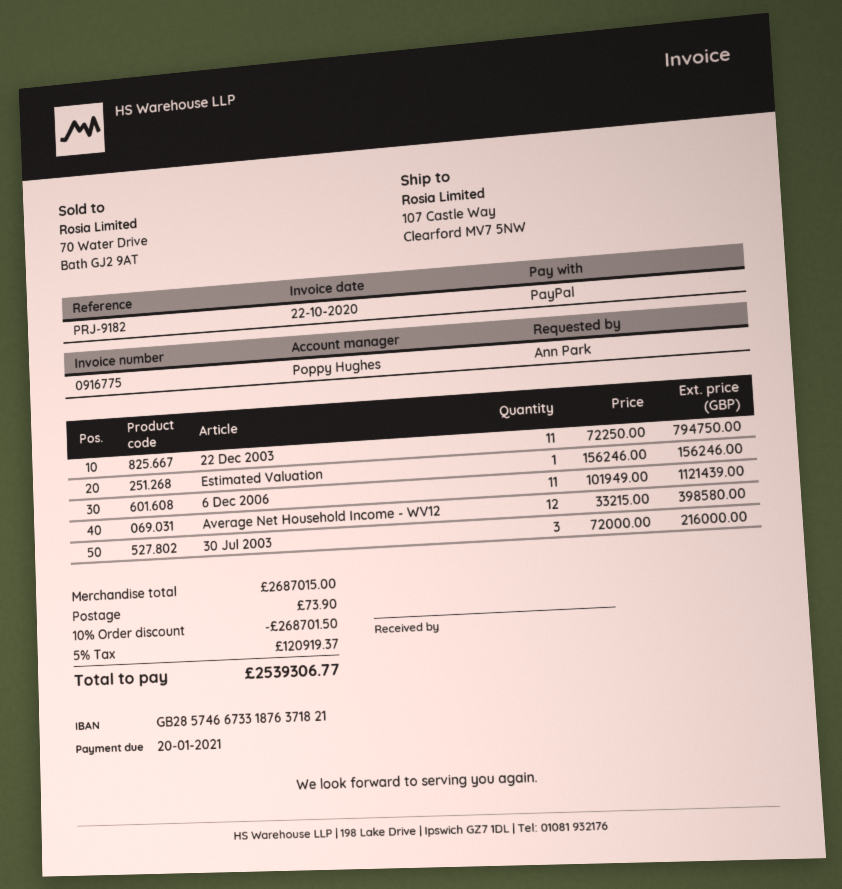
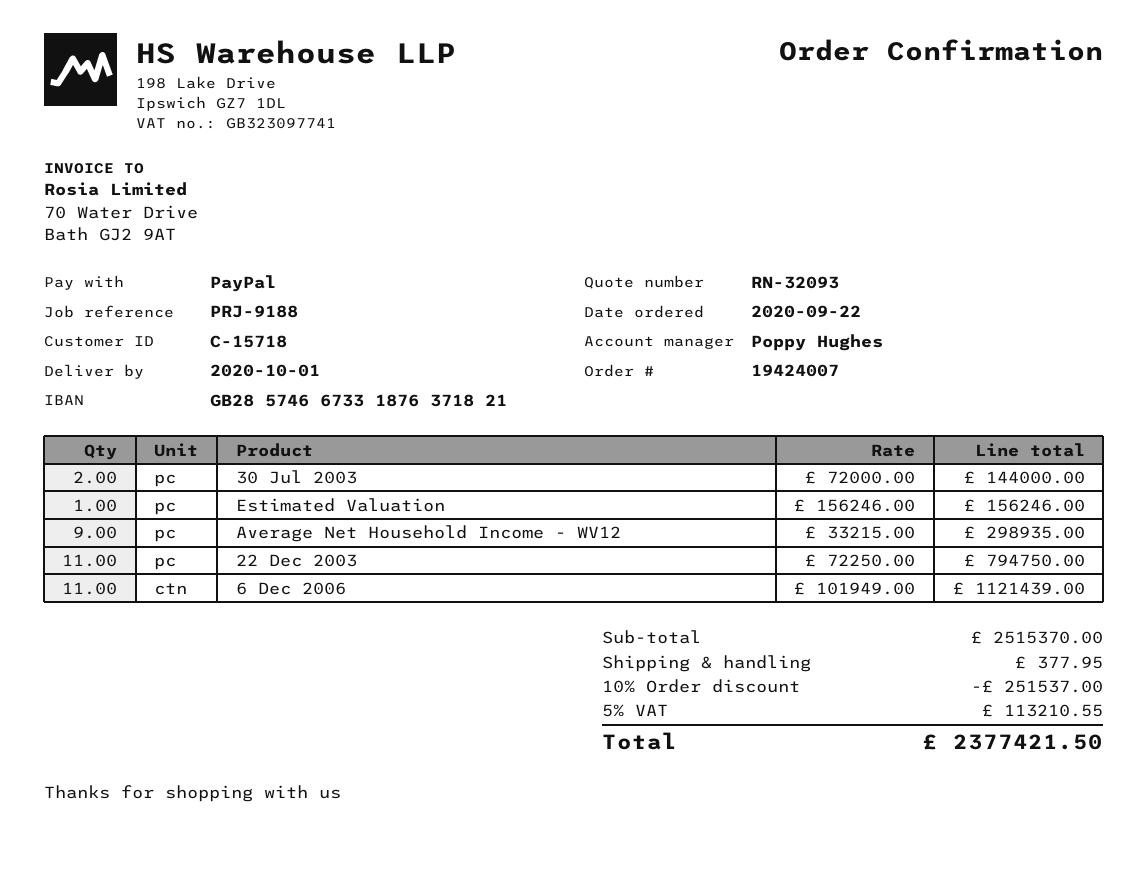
reference: PRJ-9182 -> PRJ-9188
Average Net Household Income - WV12: 12 x 33215.00 = 398580.00 -> 9 x 33215.00 = 298935.00
30 Jul 2003: 3 x 72000.00 = 216000.00 -> 2 x 72000.00 = 144000.00
subtotal: 2687015.00 -> 2515370.00
discount: 10% = 268701.50 -> 10% = 251537.00
shipping: 73.90 -> 377.95
tax: 5% = 120919.37 -> 5% = 113210.55
total: 2539306.77 -> 2377421.50

